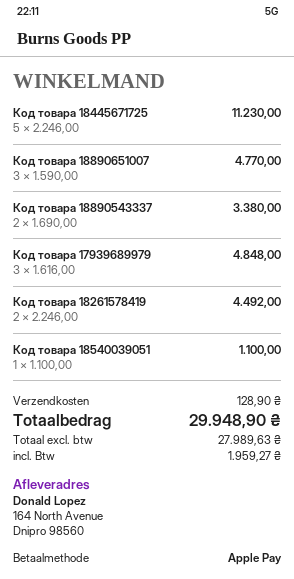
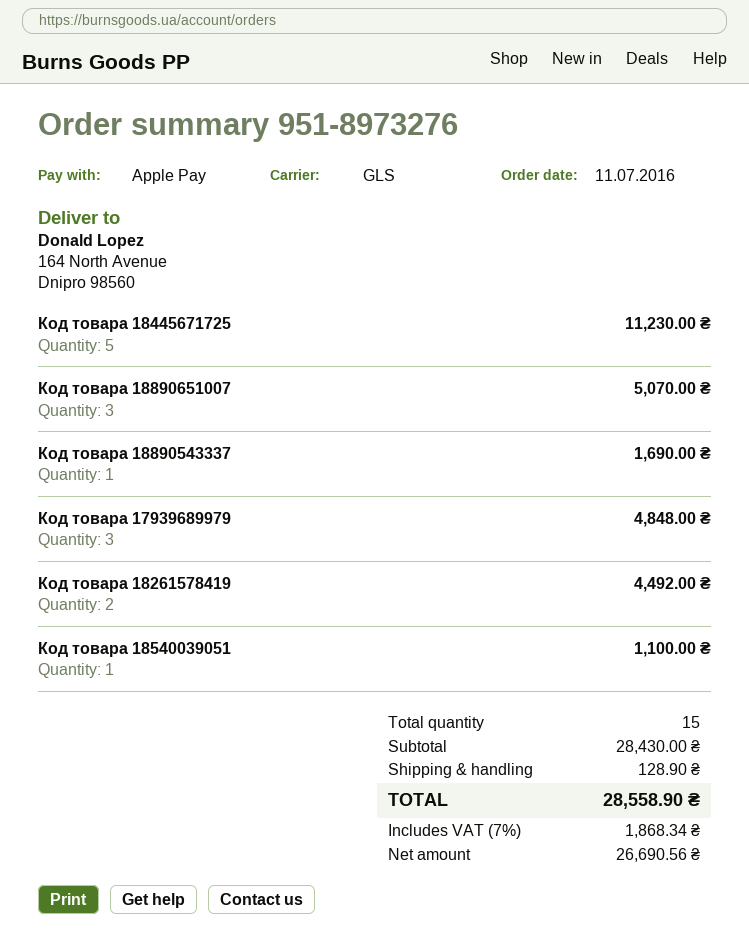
Код товара 18890651007: 3 for 4770.00 -> 3 for 5070.00
Код товара 18890543337: 2 for 3380.00 -> 1 for 1690.00
net: 27989.63 -> 26690.56
tax: 1959.27 -> 1868.34
total: 29948.90 -> 28558.90

